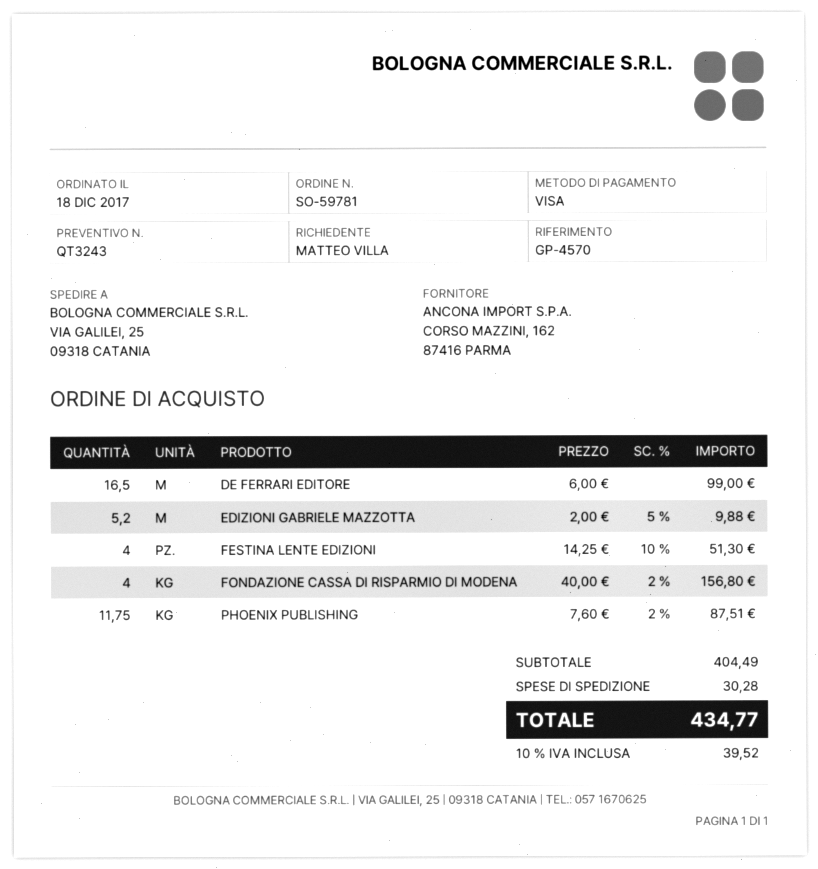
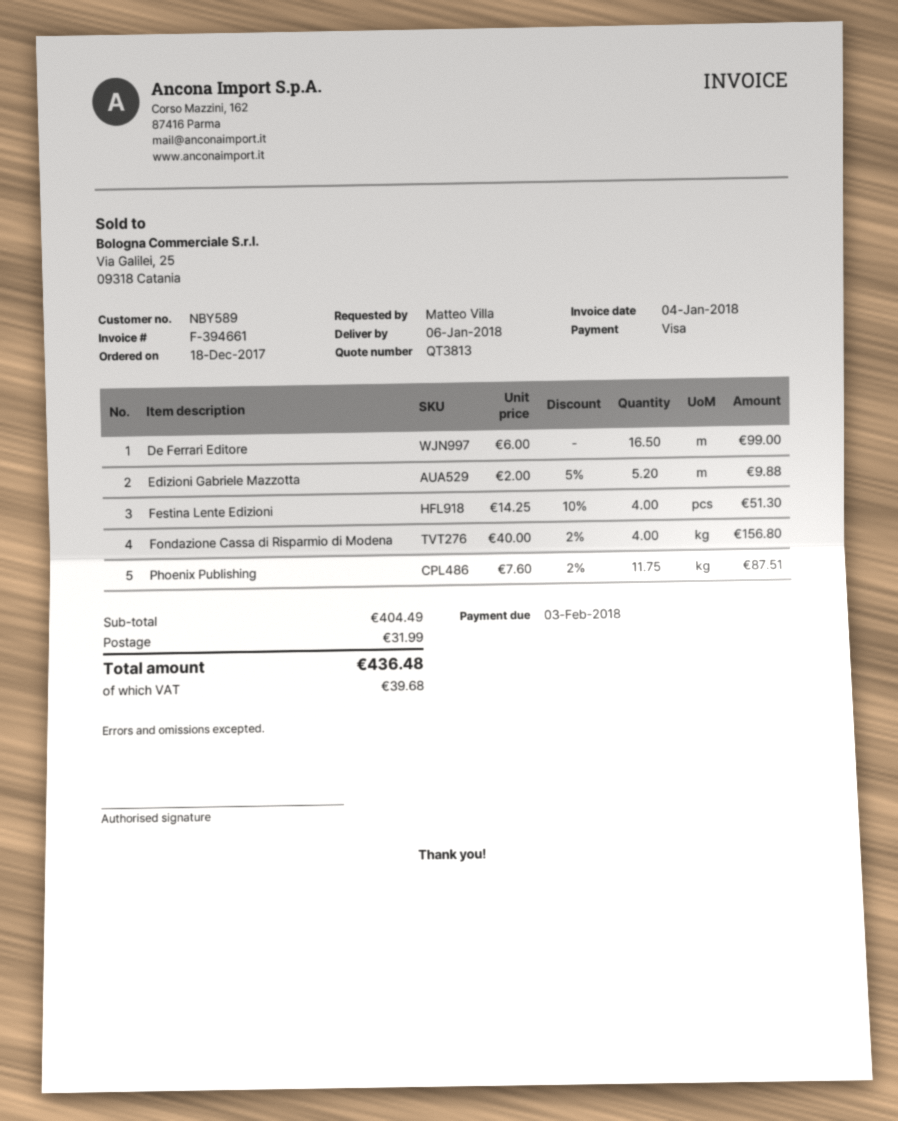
quote number: QT3243 -> QT3813
shipping: 30.28 -> 31.99
tax: 39.52 -> 39.68
total: 434.77 -> 436.48

